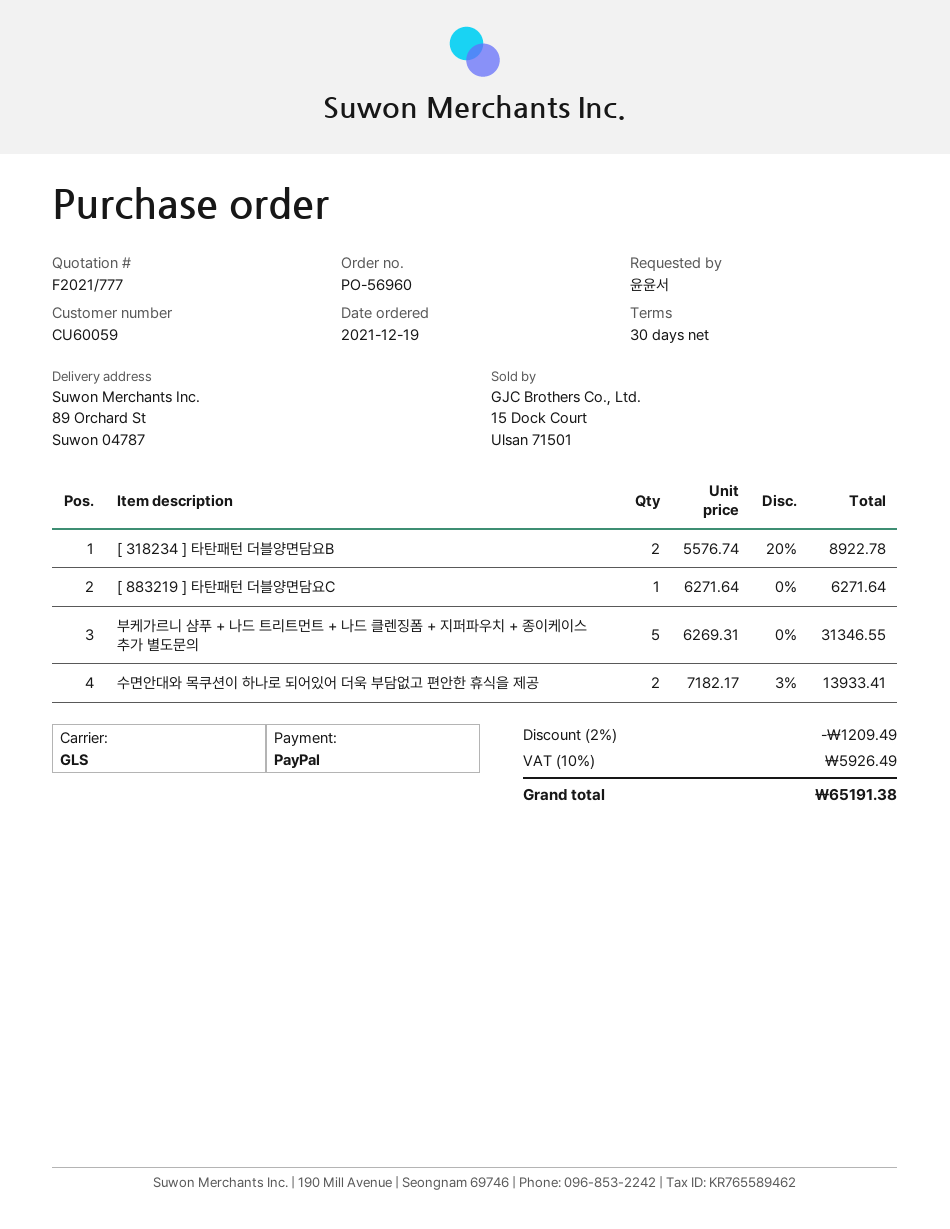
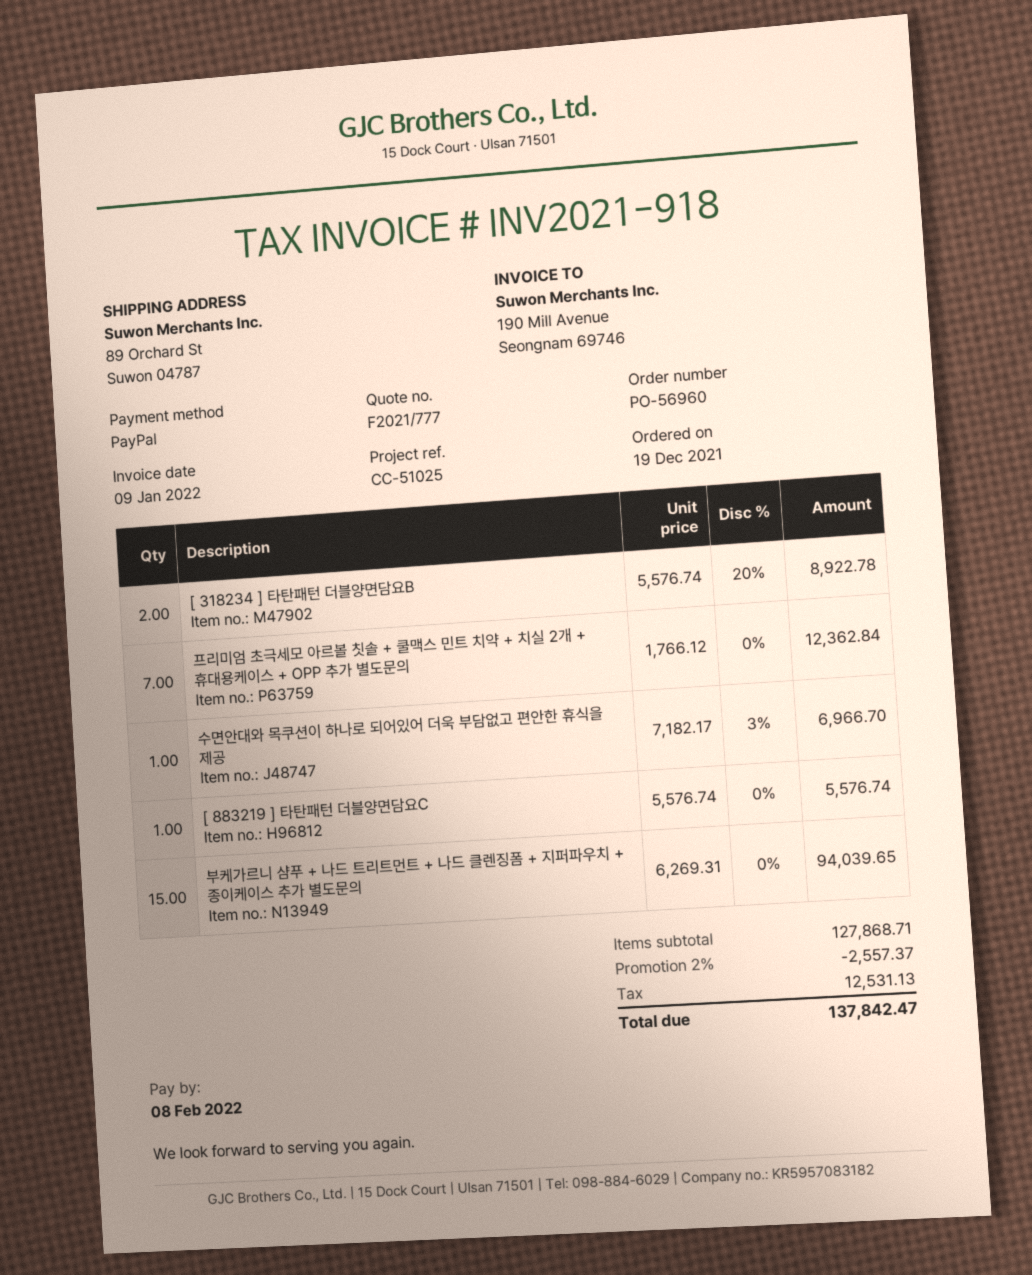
[ 883219 ] 타탄패턴 더블양면담요C: 1 x 6271.64 = 6271.64 -> 1 x 5576.74 = 5576.74
부케가르니 샴푸 + 나드 트리트먼트 + 나드 클렌징폼 + 지퍼파우치 + 종이케이스 추가 별도문의: 5 x 6269.31 = 31346.55 -> 15 x 6269.31 = 94039.65
수면안대와 목쿠션이 하나로 되어있어 더욱 부담없고 편안한 휴식을 제공: 2 x 7182.17 - 3% = 13933.41 -> 1 x 7182.17 - 3% = 6966.70
프리미엄 초극세모 아르볼 칫솔 + 쿨맥스 민트 치약 + 치실 2개 + 휴대용케이스 + OPP 추가 별도문의: none -> 7 x 1766.12 = 12362.84
discount: 2% = 1209.49 -> 2% = 2557.37
tax: 5926.49 -> 12531.13
total: 65191.38 -> 137842.47

